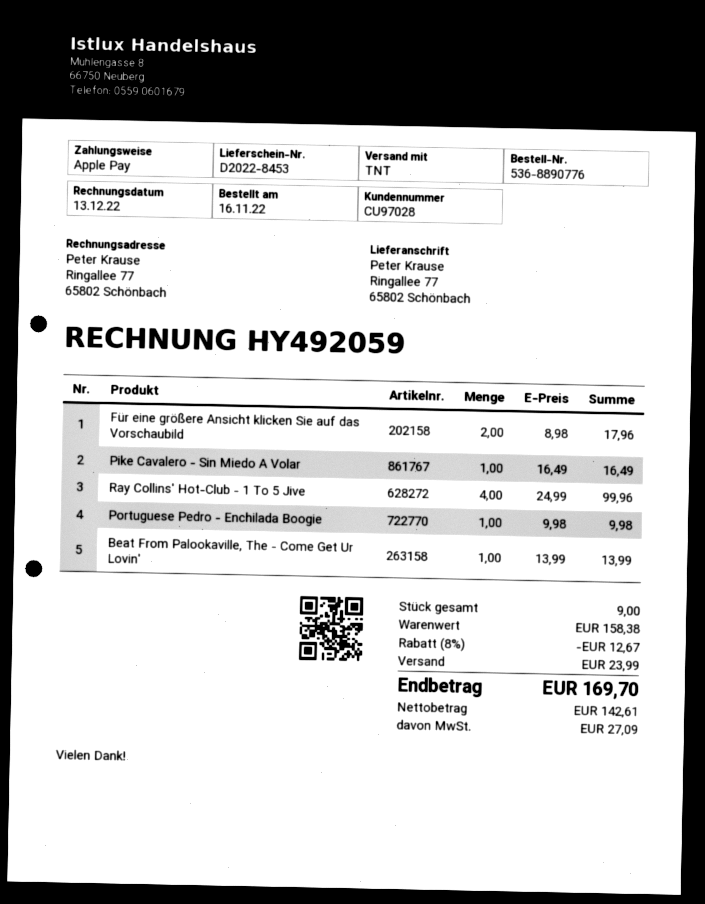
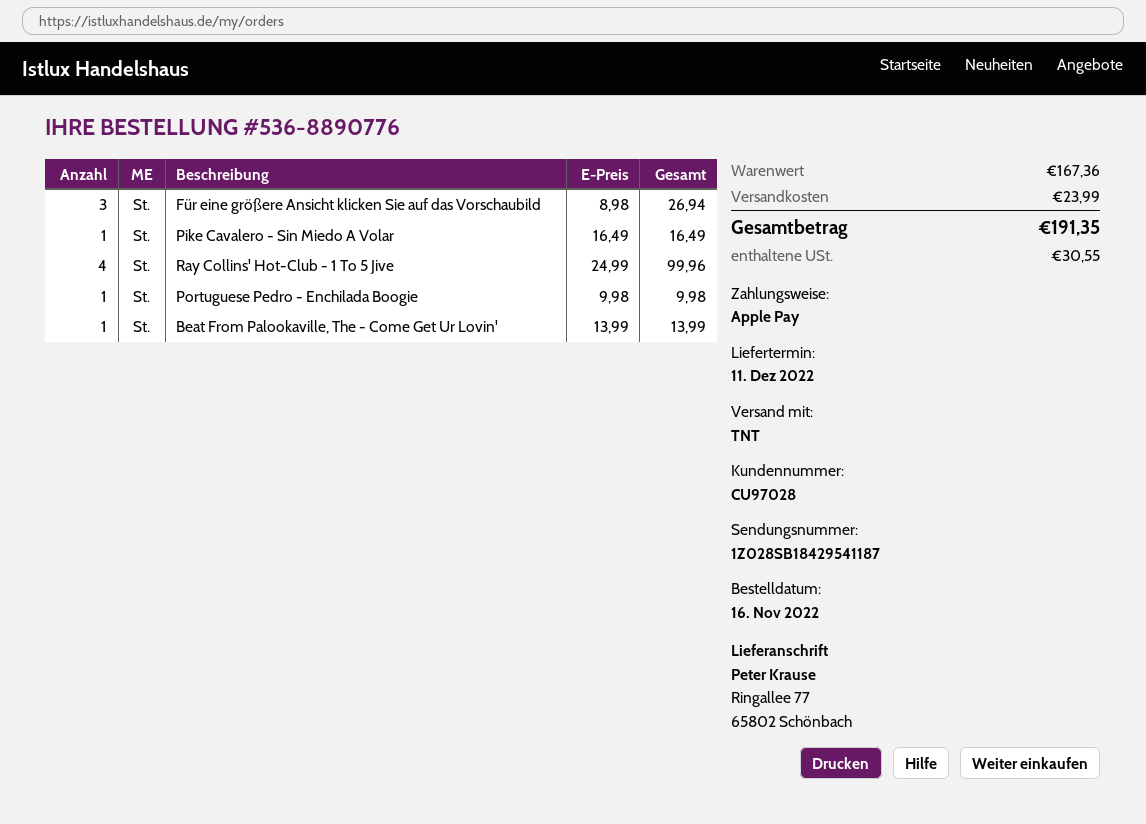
Für eine größere Ansicht klicken Sie auf das Vorschaubild: 2 x 8.98 = 17.96 -> 3 x 8.98 = 26.94
subtotal: 158.38 -> 167.36
discount: 8% = 12.67 -> none
tax: 27.09 -> 30.55
total: 169.70 -> 191.35

